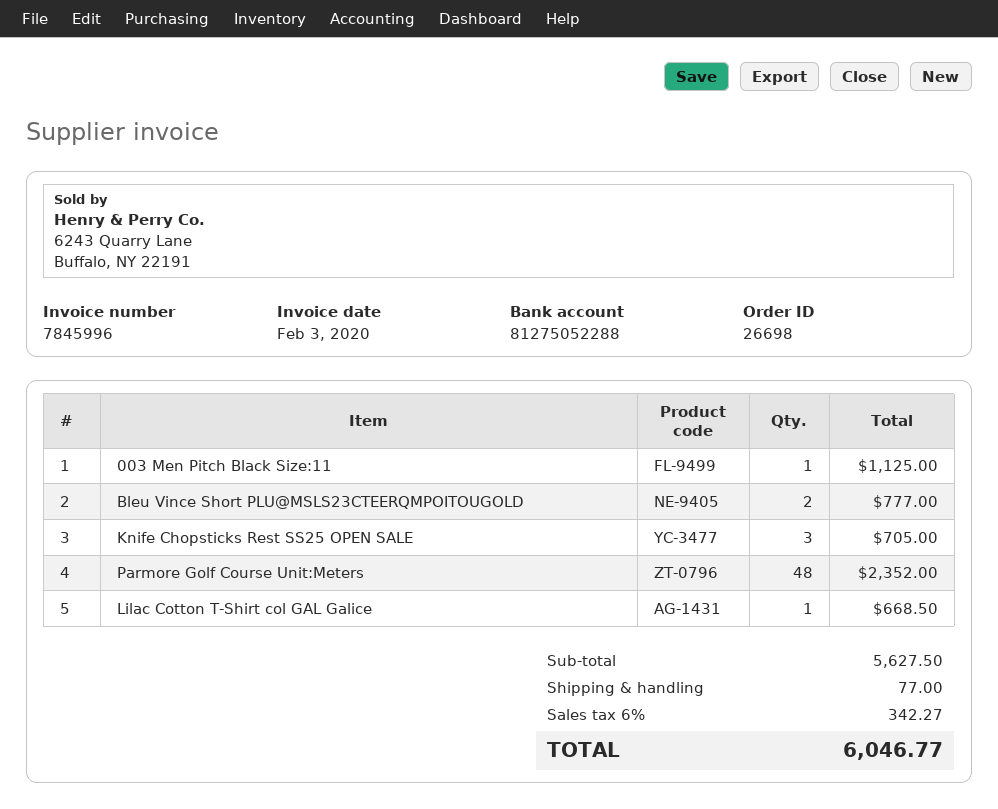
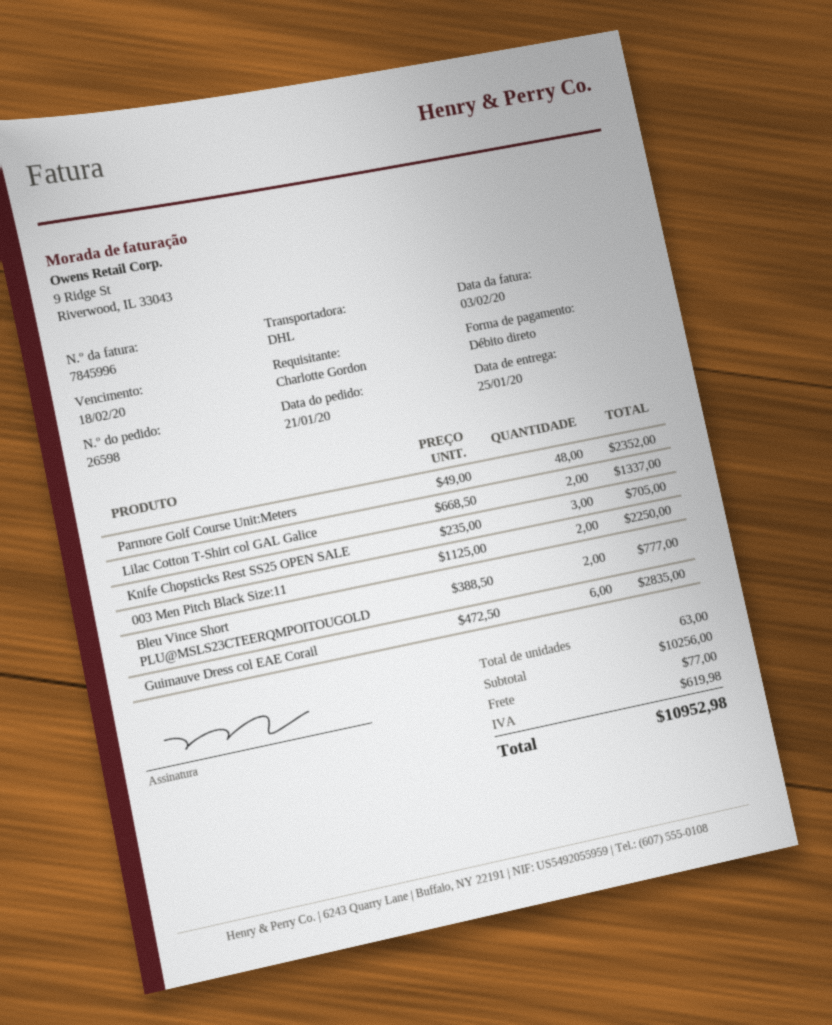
order number: 26698 -> 26598
003 Men Pitch Black Size:11: 1 for 1125.00 -> 2 for 2250.00
Lilac Cotton T-Shirt col GAL Galice: 1 for 668.50 -> 2 for 1337.00
Guimauve Dress col EAE Corail: none -> 6 for 2835.00
subtotal: 5627.50 -> 10256.00
tax: 342.27 -> 619.98
total: 6046.77 -> 10952.98

